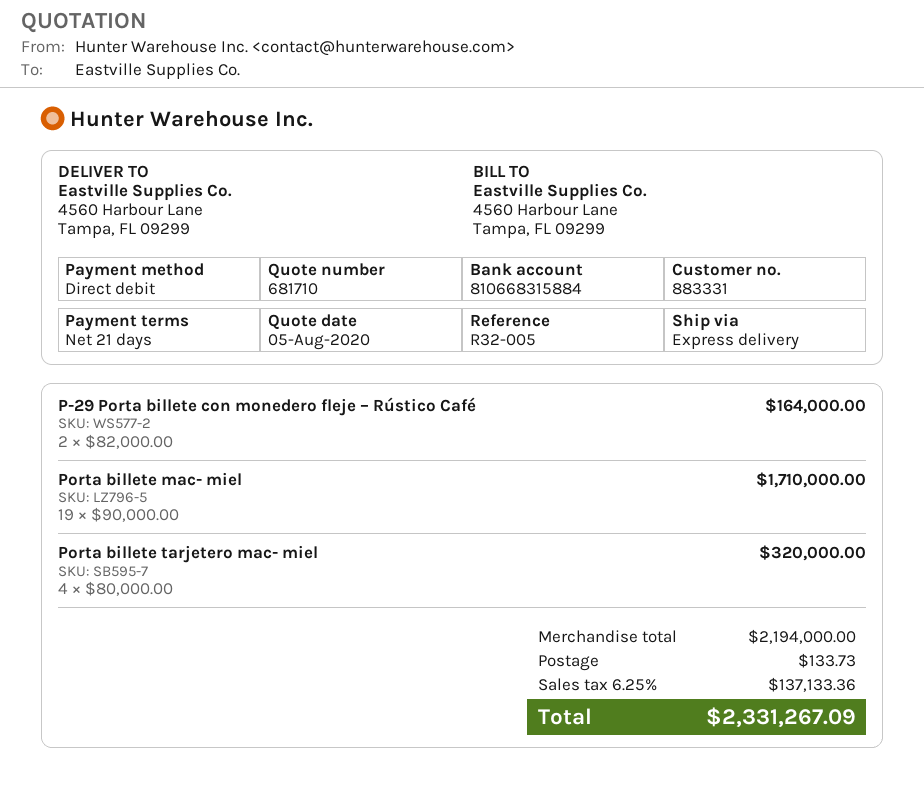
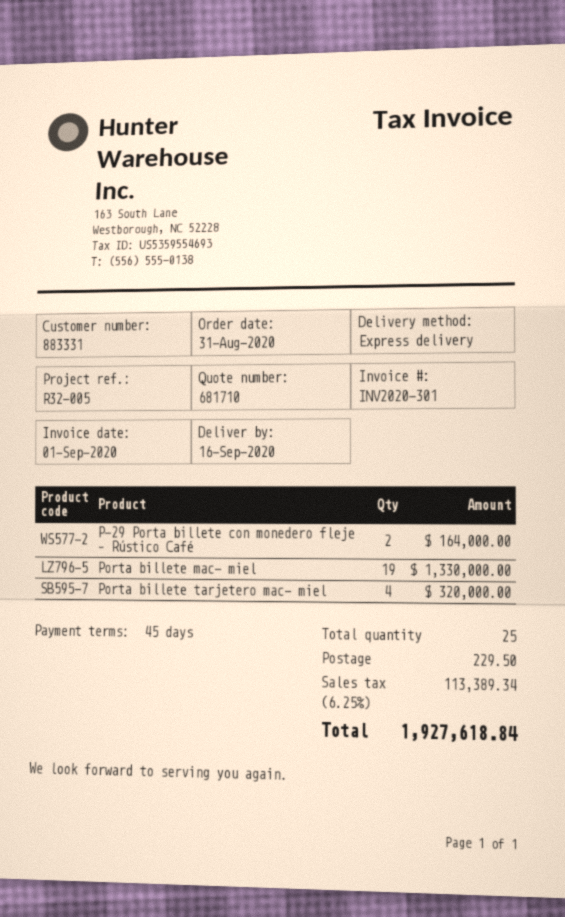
payment terms: 21 days -> 45 days
Porta billete mac- miel: 19 for 1710000.00 -> 19 for 1330000.00
shipping: 133.73 -> 229.50
tax: 6.25% = 137133.36 -> 6.25% = 113389.34
total: 2331267.09 -> 1927618.84

